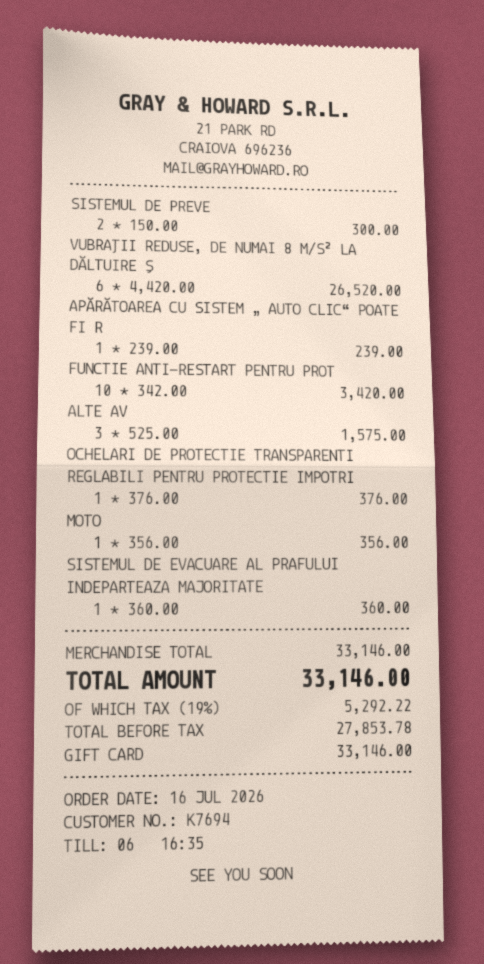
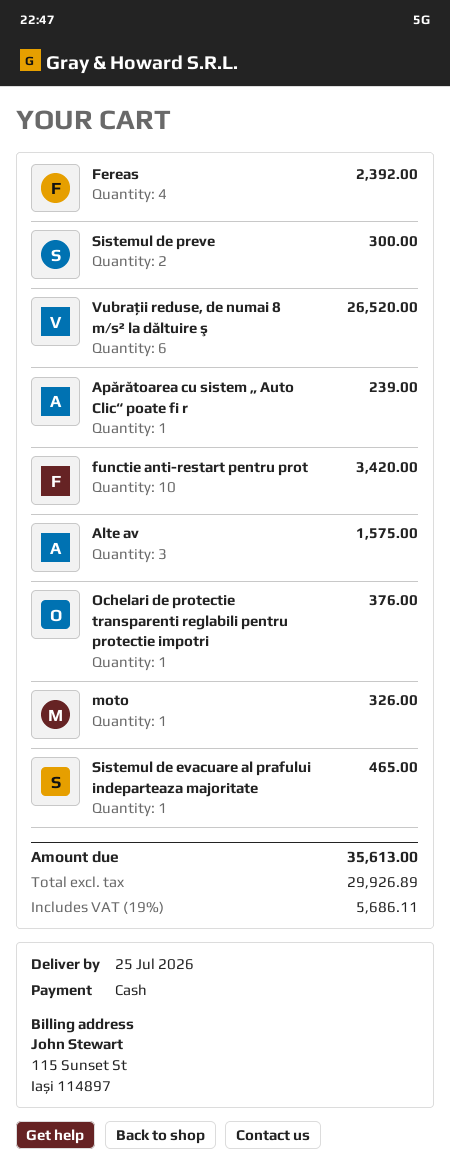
payment method: gift card -> cash
MOTO: 1 for 356.00 -> 1 for 326.00
SISTEMUL DE EVACUARE AL PRAFULUI INDEPARTEAZA MAJORITATE: 1 for 360.00 -> 1 for 465.00
Fereas: none -> 4 for 2392.00
net: 27853.78 -> 29926.89
tax: 19% = 5292.22 -> 19% = 5686.11
total: 33146.00 -> 35613.00

